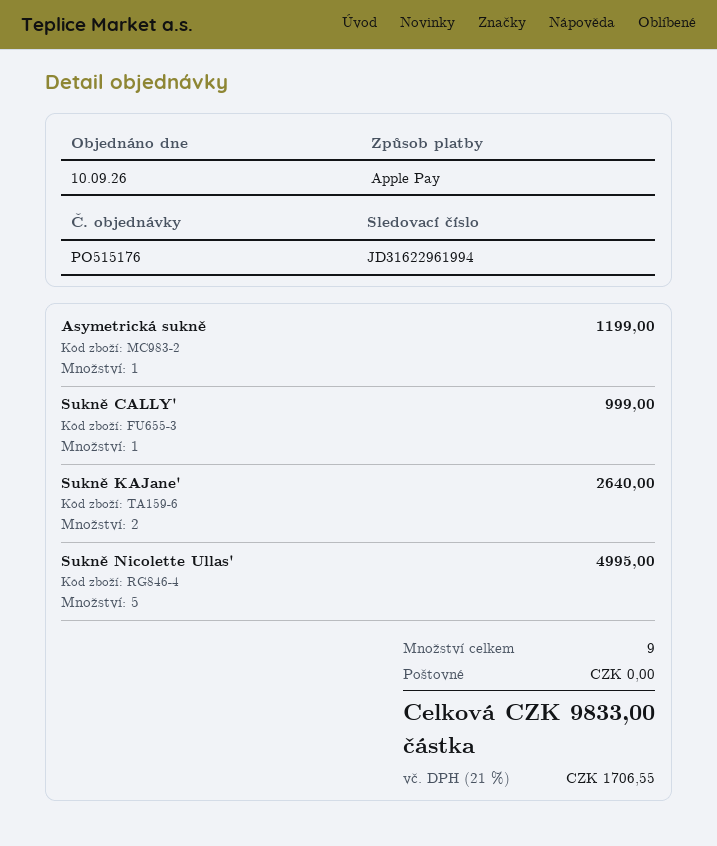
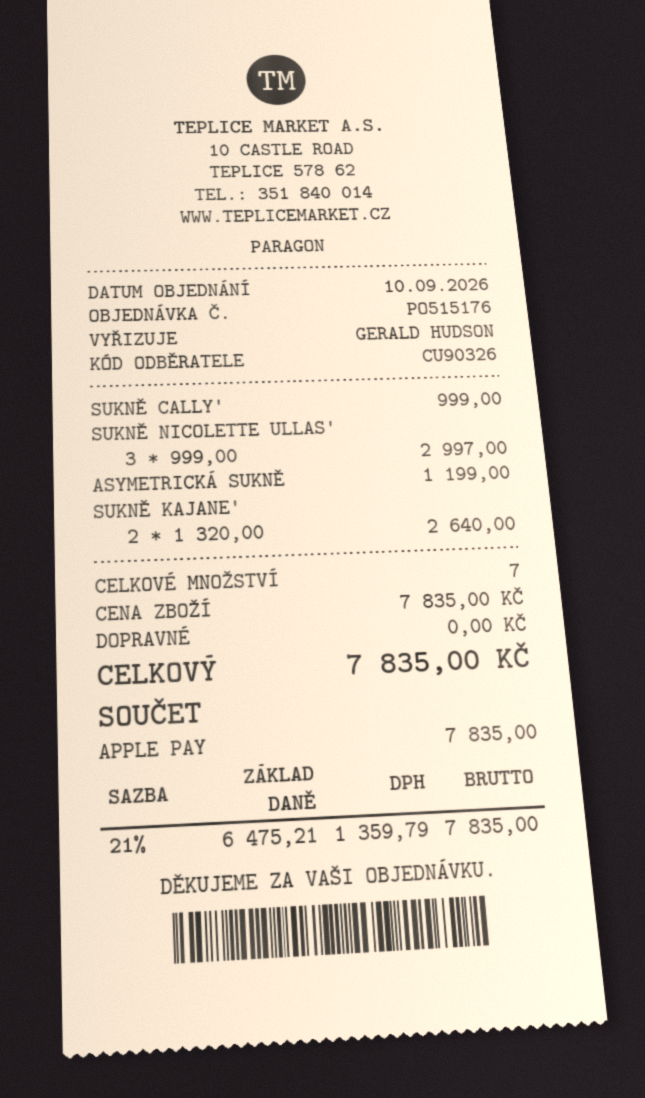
Sukně Nicolette Ullas': 5 for 4995.00 -> 3 for 2997.00
total quantity: 9 -> 7
tax: 21% = 1706.55 -> 21% = 1359.79
total: 9833.00 -> 7835.00

